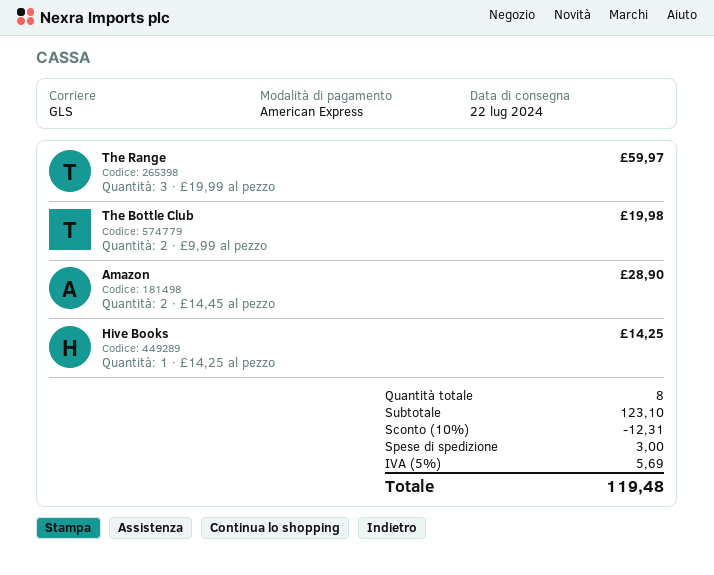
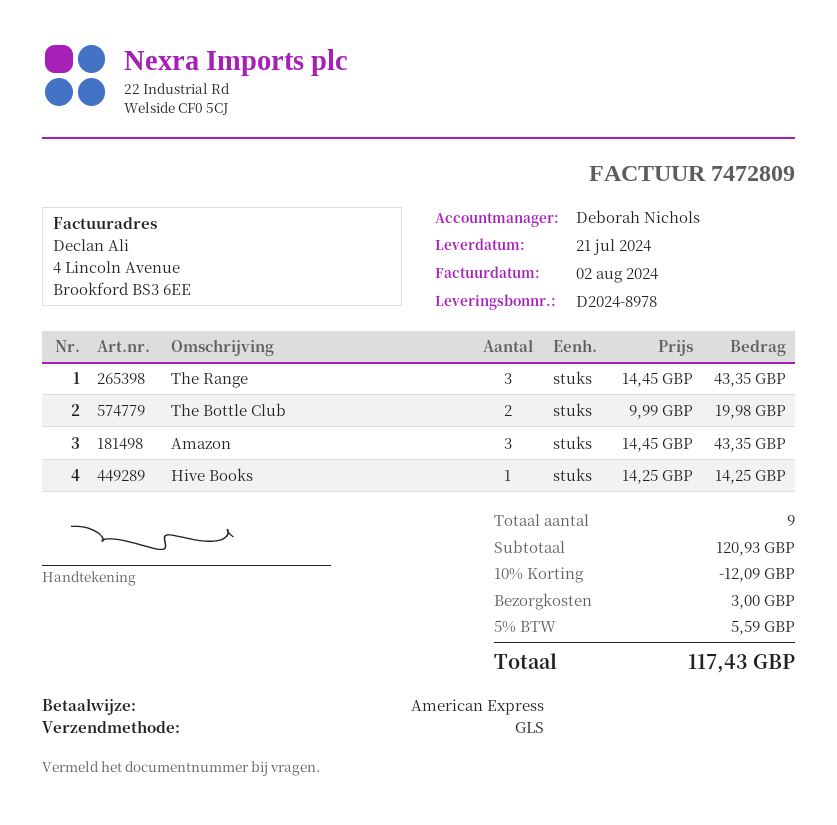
delivery date: 2024-07-22 -> 2024-07-21
The Range: 3 x 19.99 = 59.97 -> 3 x 14.45 = 43.35
Amazon: 2 x 14.45 = 28.90 -> 3 x 14.45 = 43.35
total quantity: 8 -> 9
subtotal: 123.10 -> 120.93
discount: 10% = 12.31 -> 10% = 12.09
tax: 5% = 5.69 -> 5% = 5.59
total: 119.48 -> 117.43

